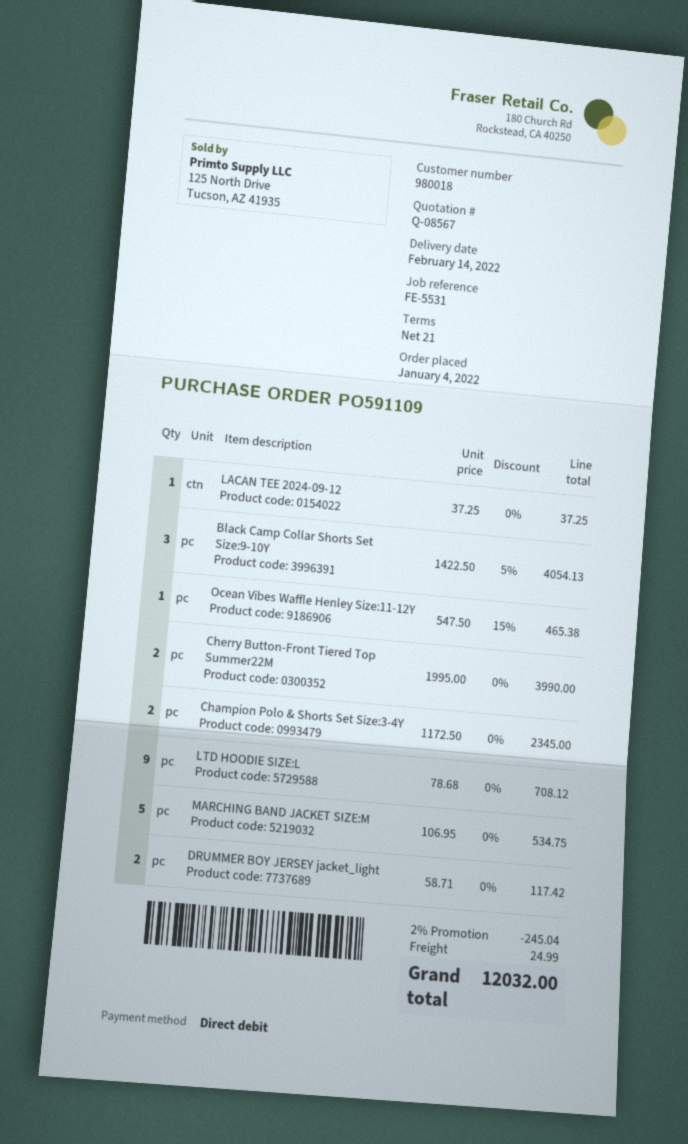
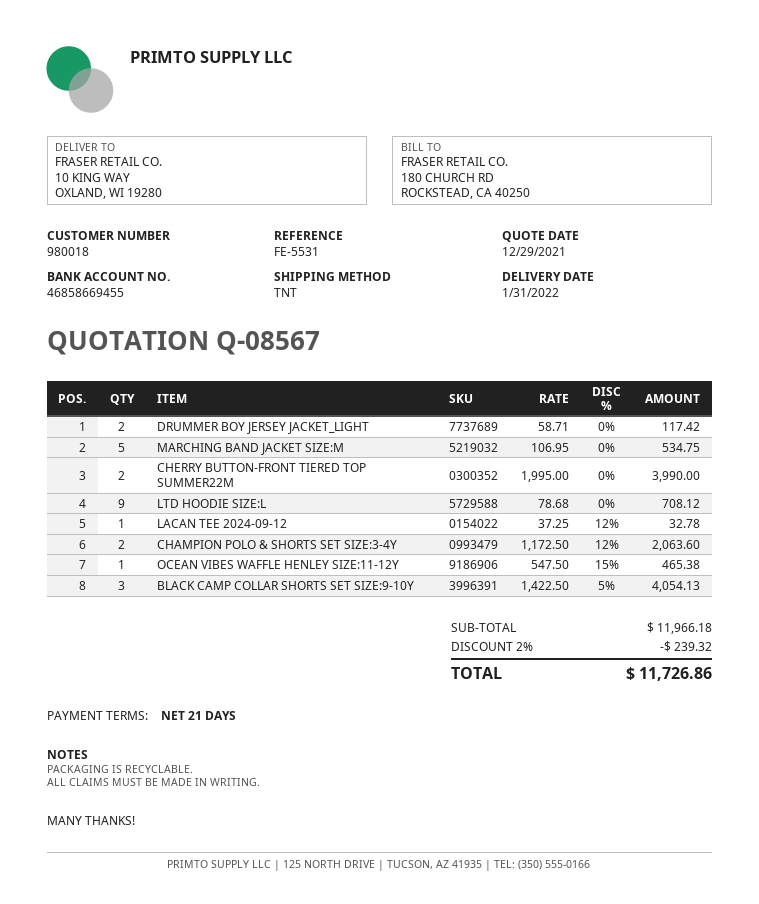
delivery date: 2022-02-14 -> 2022-01-31
LACAN TEE 2024-09-12: 1 x 37.25 = 37.25 -> 1 x 37.25 - 12% = 32.78
Champion Polo & Shorts Set Size:3-4Y: 2 x 1172.50 = 2345.00 -> 2 x 1172.50 - 12% = 2063.60
discount: 2% = 245.04 -> 2% = 239.32
shipping: 24.99 -> none
total: 12032.00 -> 11726.86

